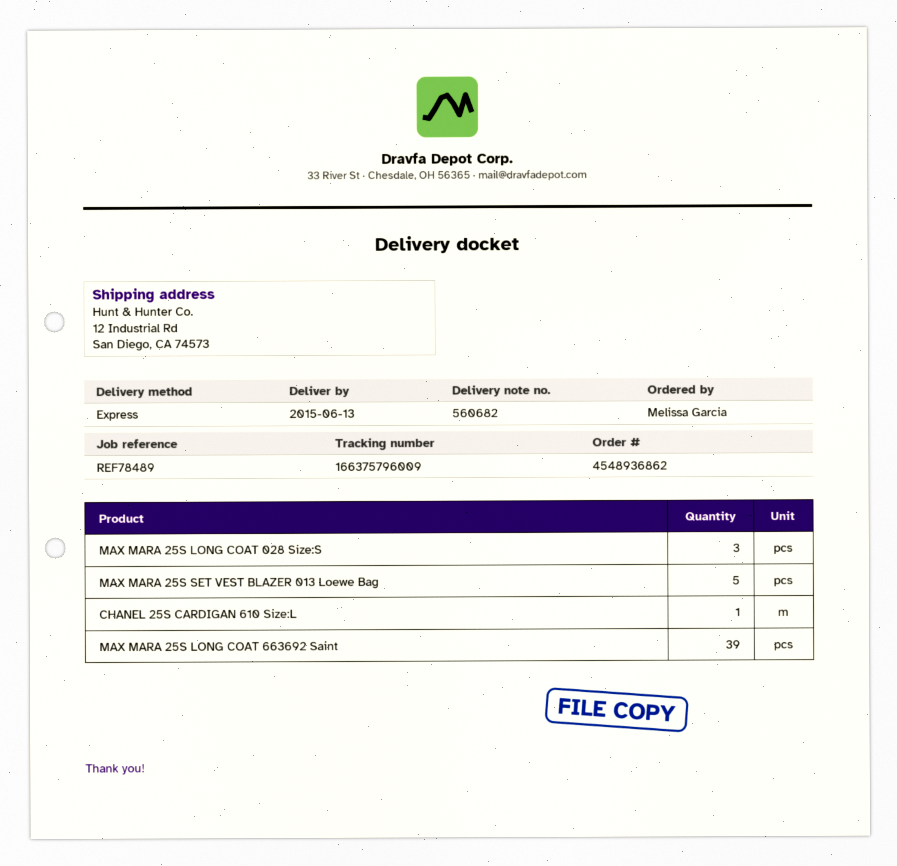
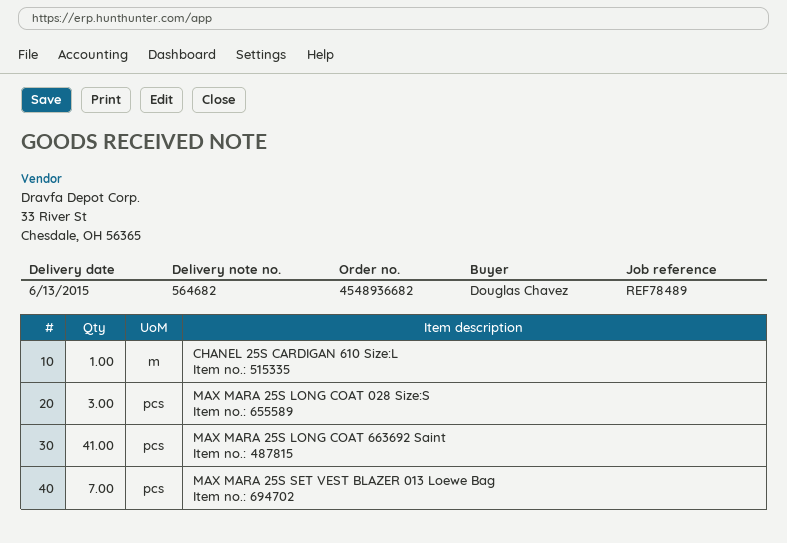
order number: 4548936862 -> 4548936682
delivery note number: 560682 -> 564682
ordered by: Melissa Garcia -> Douglas Chavez
MAX MARA 25S SET VEST BLAZER 013 Loewe Bag: 5 -> 7
MAX MARA 25S LONG COAT 663692 Saint: 39 -> 41

